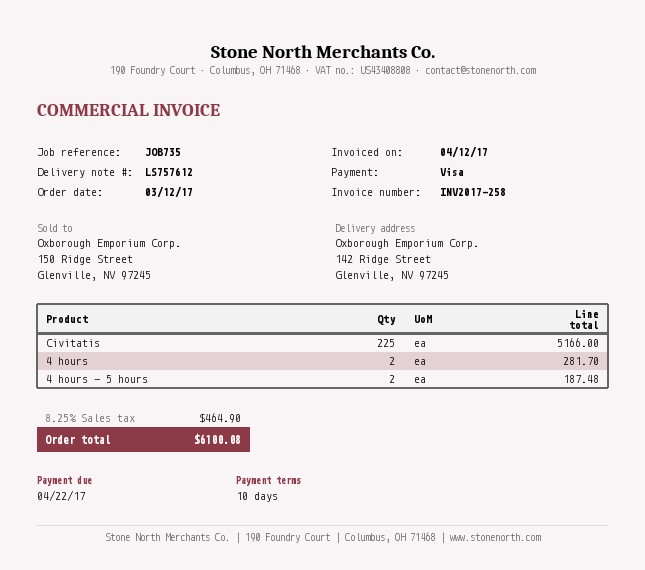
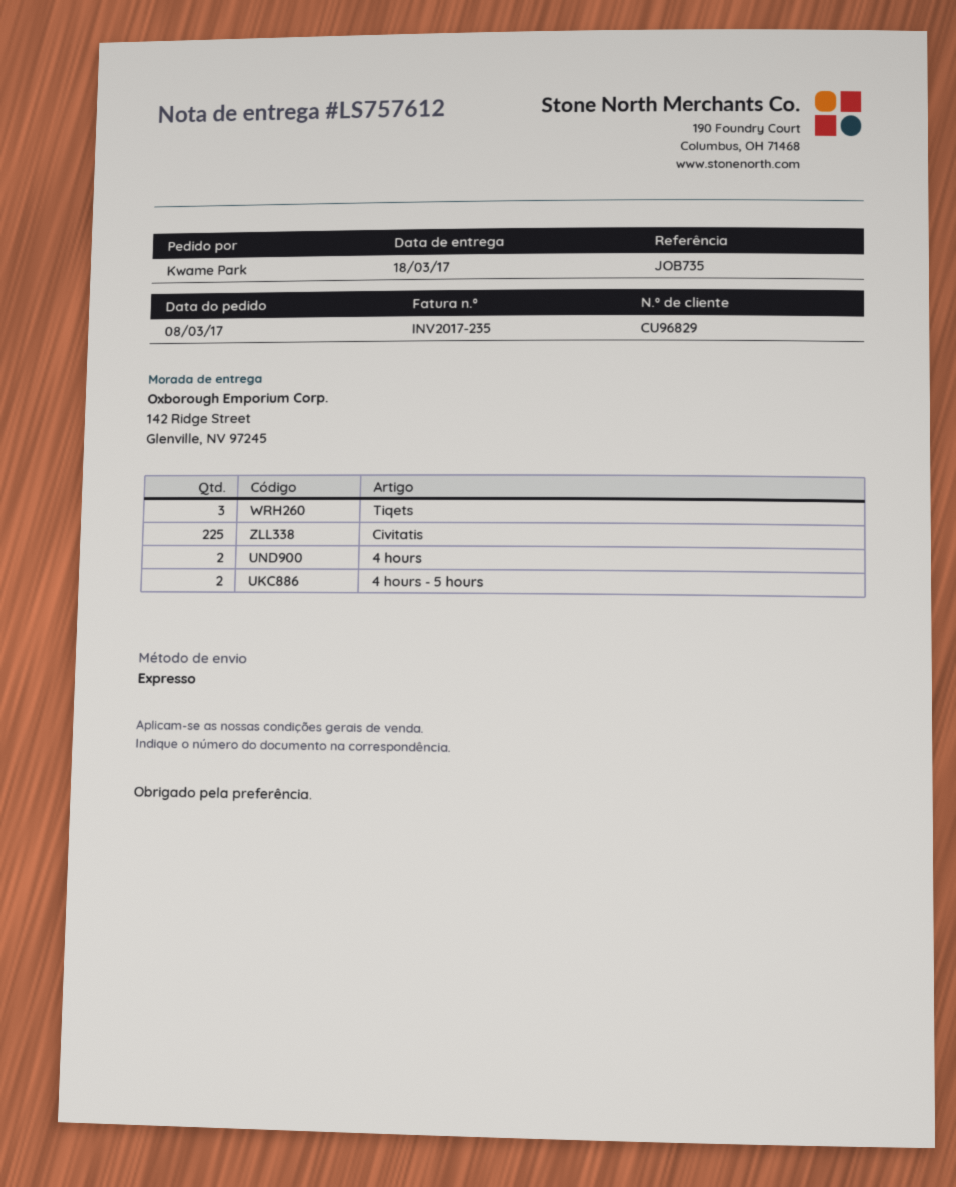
order date: 2017-03-12 -> 2017-03-08
invoice number: INV2017-258 -> INV2017-235
Tiqets: none -> 3

